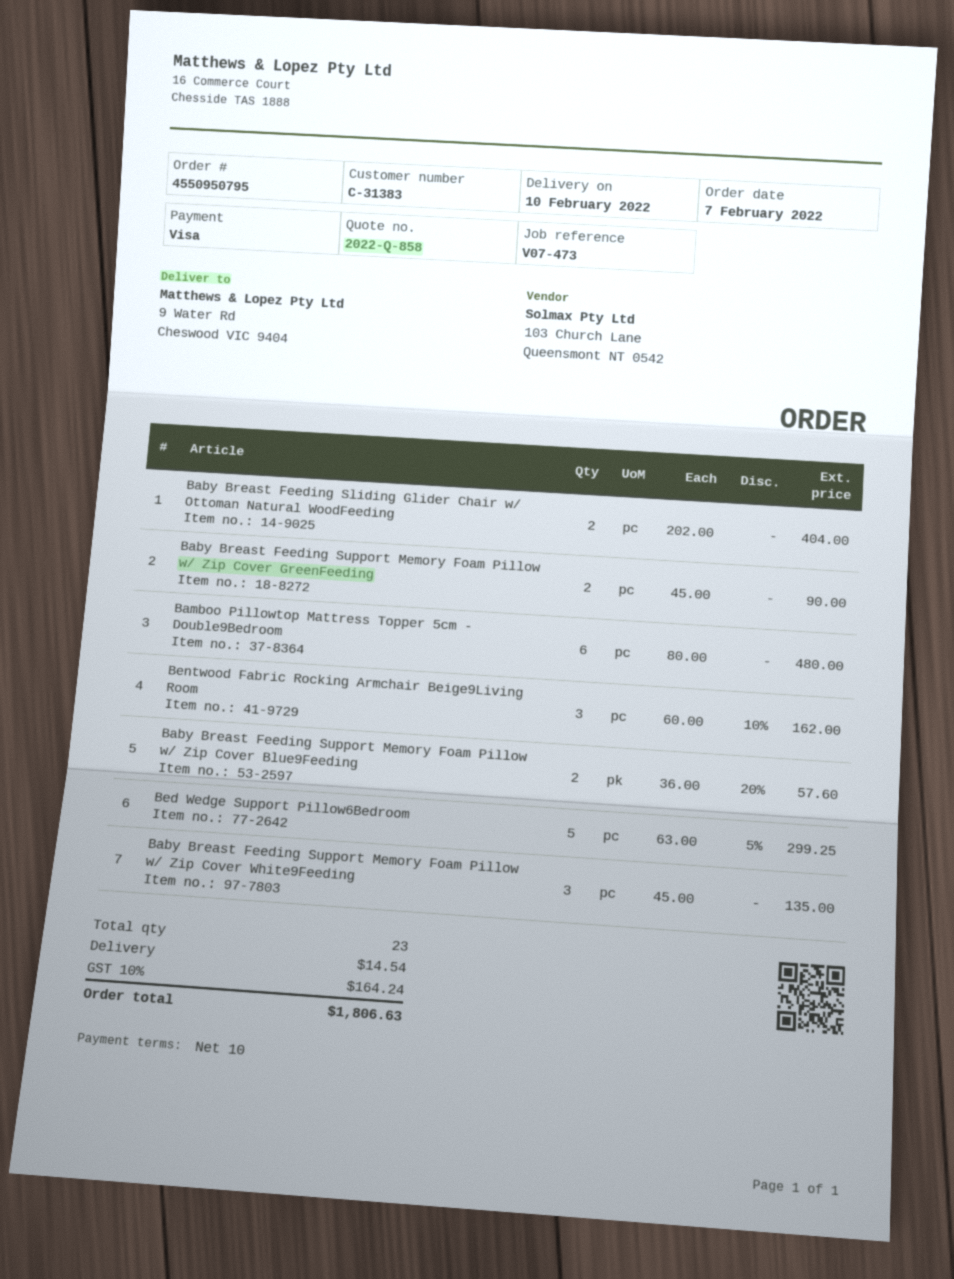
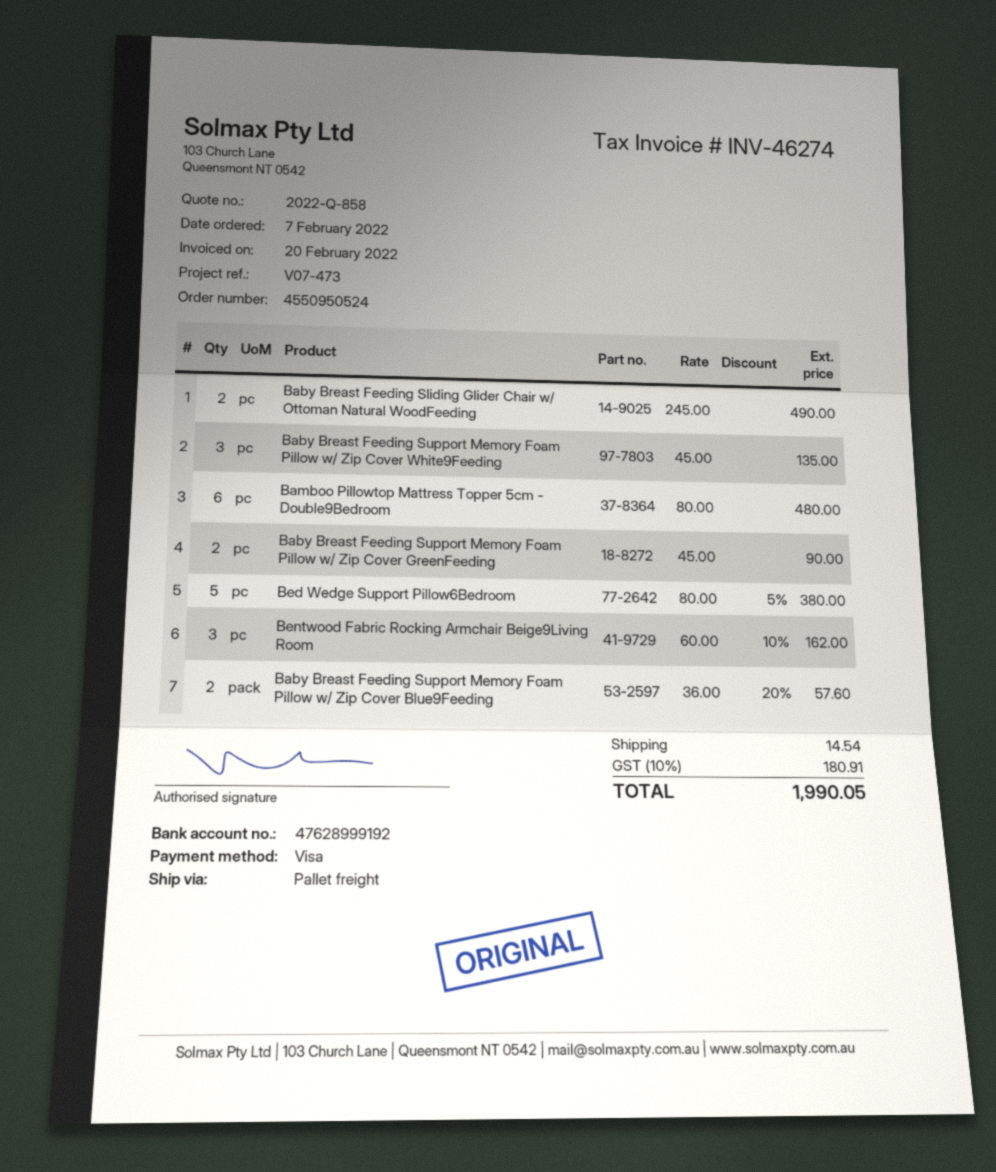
order number: 4550950795 -> 4550950524
Baby Breast Feeding Sliding Glider Chair w/ Ottoman Natural WoodFeeding: 2 x 202.00 = 404.00 -> 2 x 245.00 = 490.00
Bed Wedge Support Pillow6Bedroom: 5 x 63.00 - 5% = 299.25 -> 5 x 80.00 - 5% = 380.00
tax: 10% = 164.24 -> 10% = 180.91
total: 1806.63 -> 1990.05

